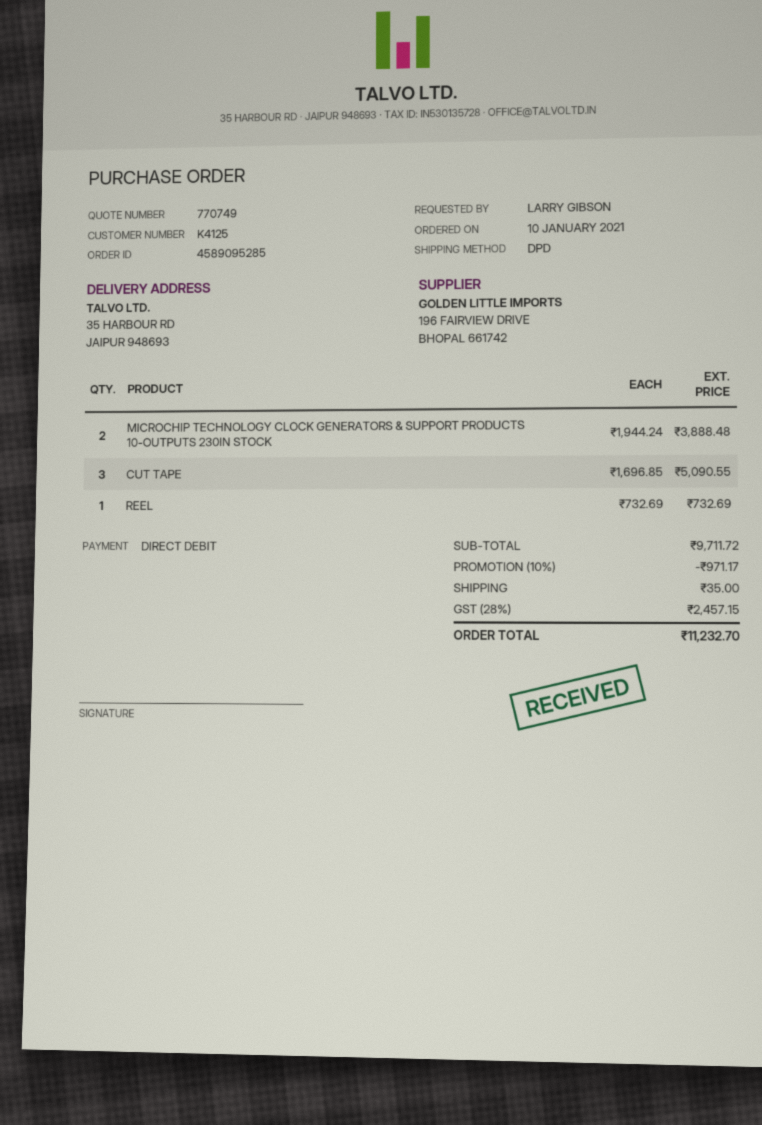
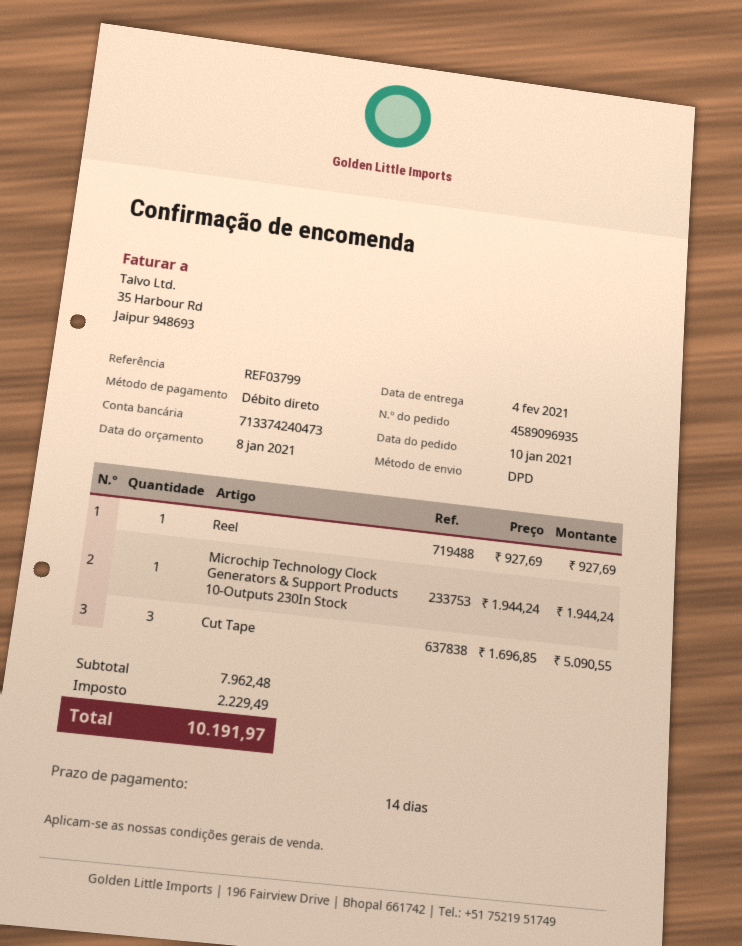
order number: 4589095285 -> 4589096935
MICROCHIP TECHNOLOGY CLOCK GENERATORS & SUPPORT PRODUCTS 10-OUTPUTS 230IN STOCK: 2 x 1944.24 = 3888.48 -> 1 x 1944.24 = 1944.24
REEL: 1 x 732.69 = 732.69 -> 1 x 927.69 = 927.69
subtotal: 9711.72 -> 7962.48
discount: 10% = 971.17 -> none
shipping: 35.00 -> none
tax: 2457.15 -> 2229.49
total: 11232.70 -> 10191.97

